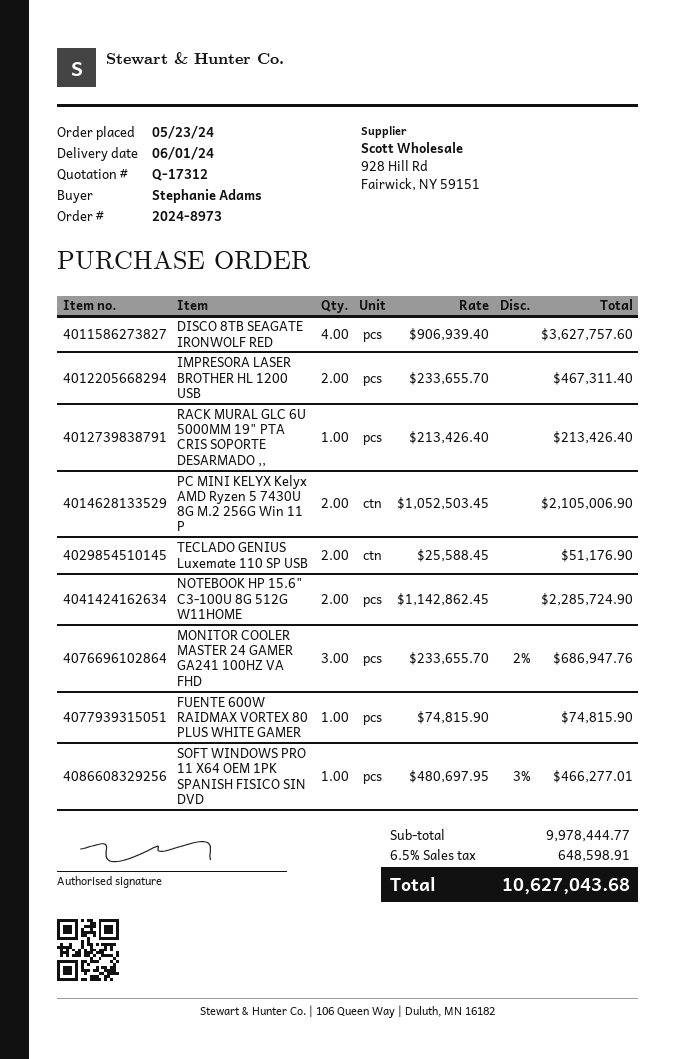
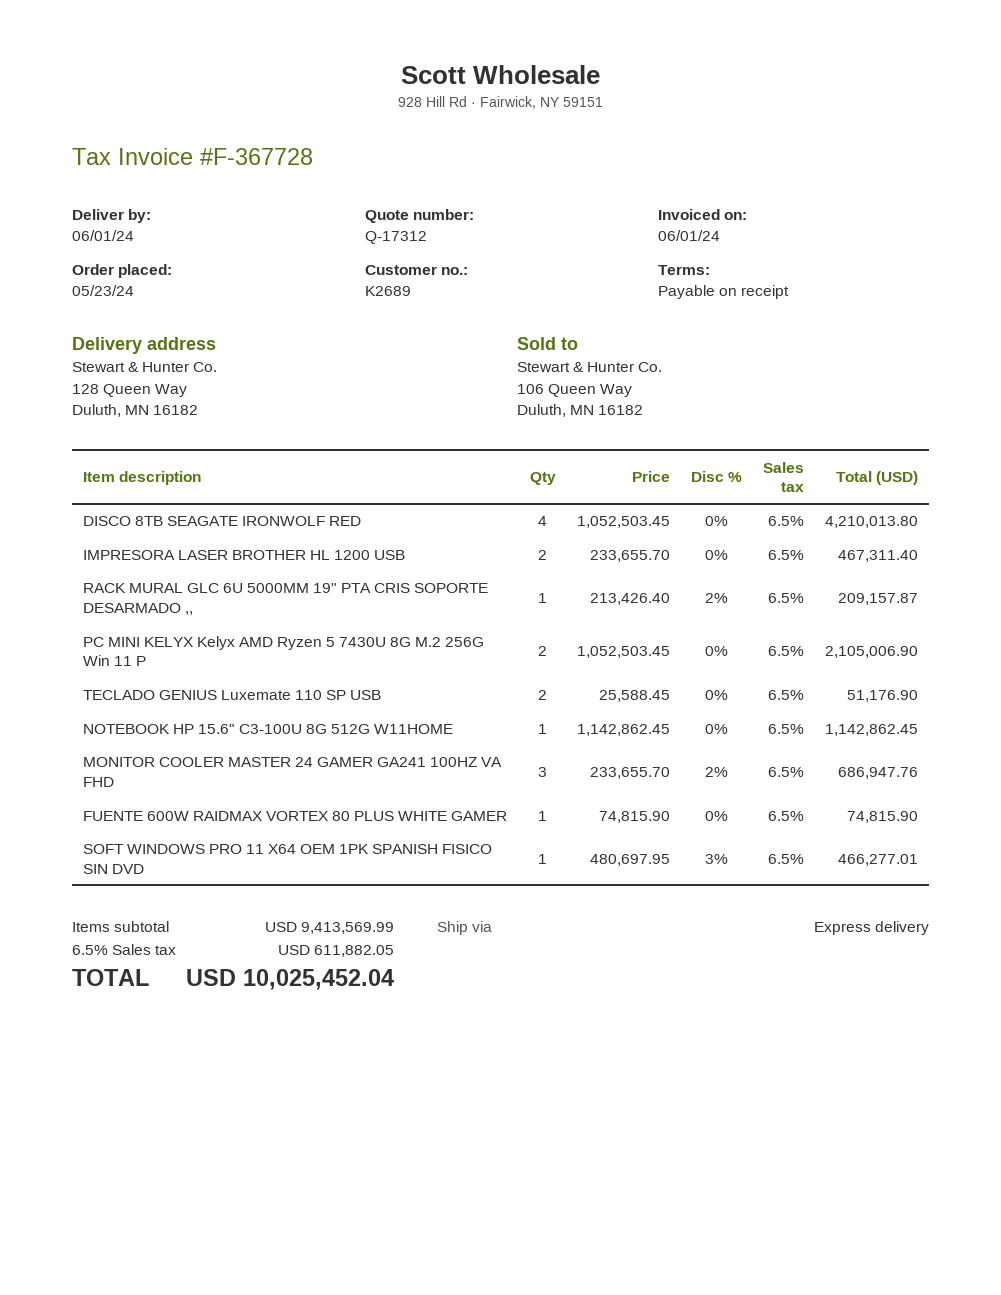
DISCO 8TB SEAGATE IRONWOLF RED: 4 x 906939.40 = 3627757.60 -> 4 x 1052503.45 = 4210013.80
RACK MURAL GLC 6U 5000MM 19" PTA CRIS SOPORTE DESARMADO ,,: 1 x 213426.40 = 213426.40 -> 1 x 213426.40 - 2% = 209157.87
NOTEBOOK HP 15.6" C3-100U 8G 512G W11HOME: 2 x 1142862.45 = 2285724.90 -> 1 x 1142862.45 = 1142862.45
subtotal: 9978444.77 -> 9413569.99
tax: 6.5% = 648598.91 -> 6.5% = 611882.05
total: 10627043.68 -> 10025452.04

